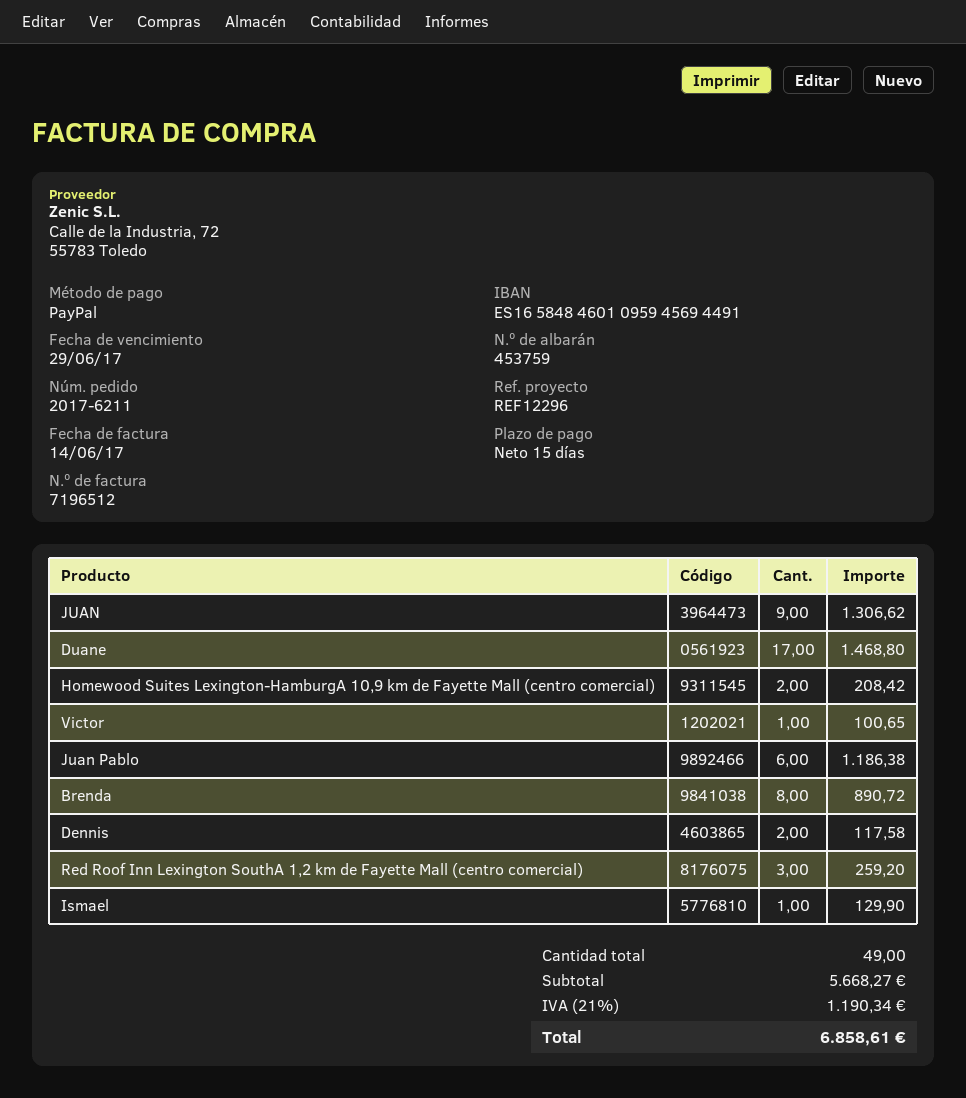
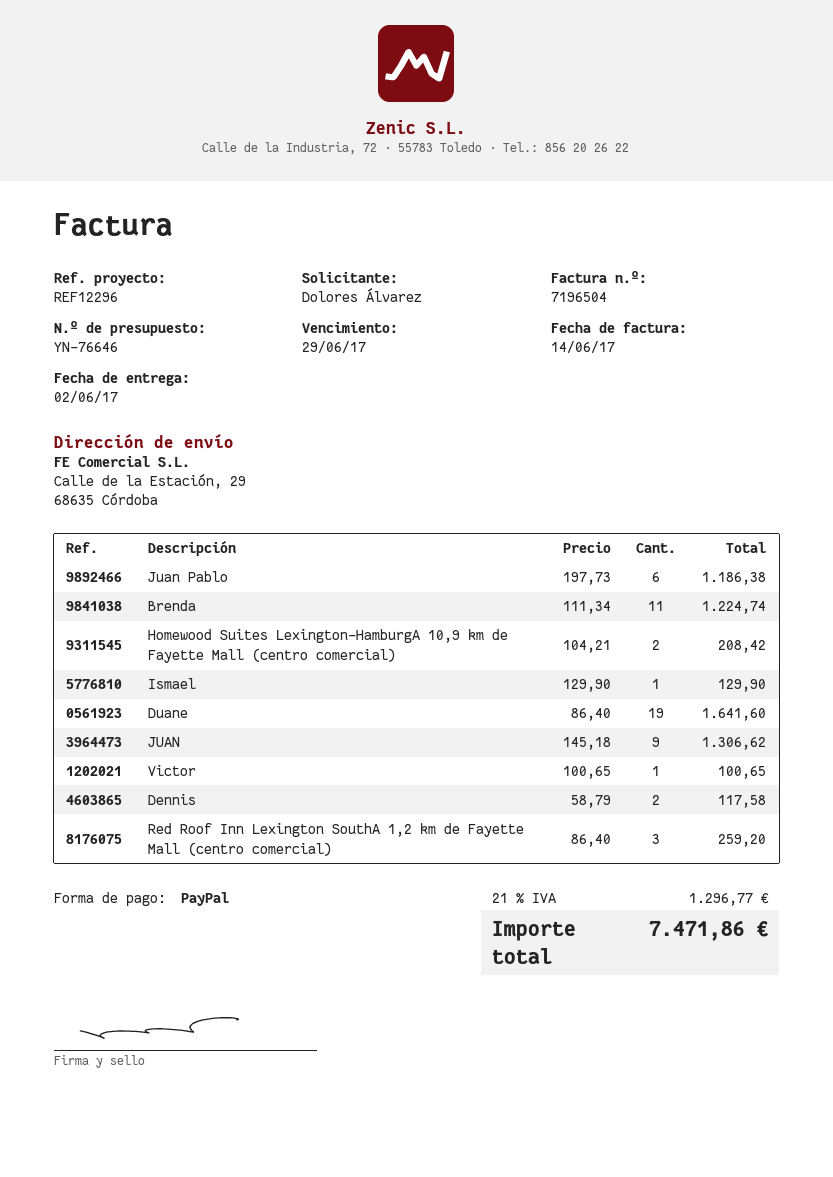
invoice number: 7196512 -> 7196504
Duane: 17 for 1468.80 -> 19 for 1641.60
Brenda: 8 for 890.72 -> 11 for 1224.74
tax: 21% = 1190.34 -> 21% = 1296.77
total: 6858.61 -> 7471.86

